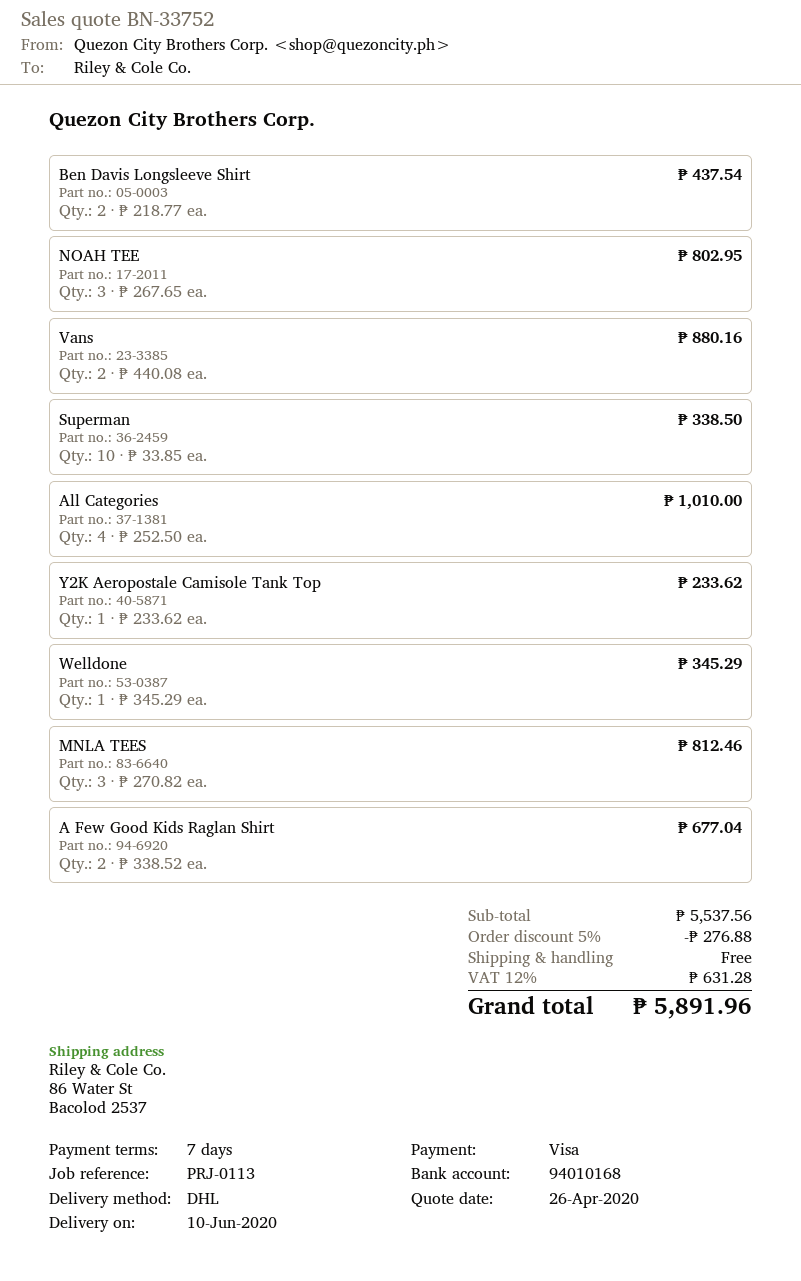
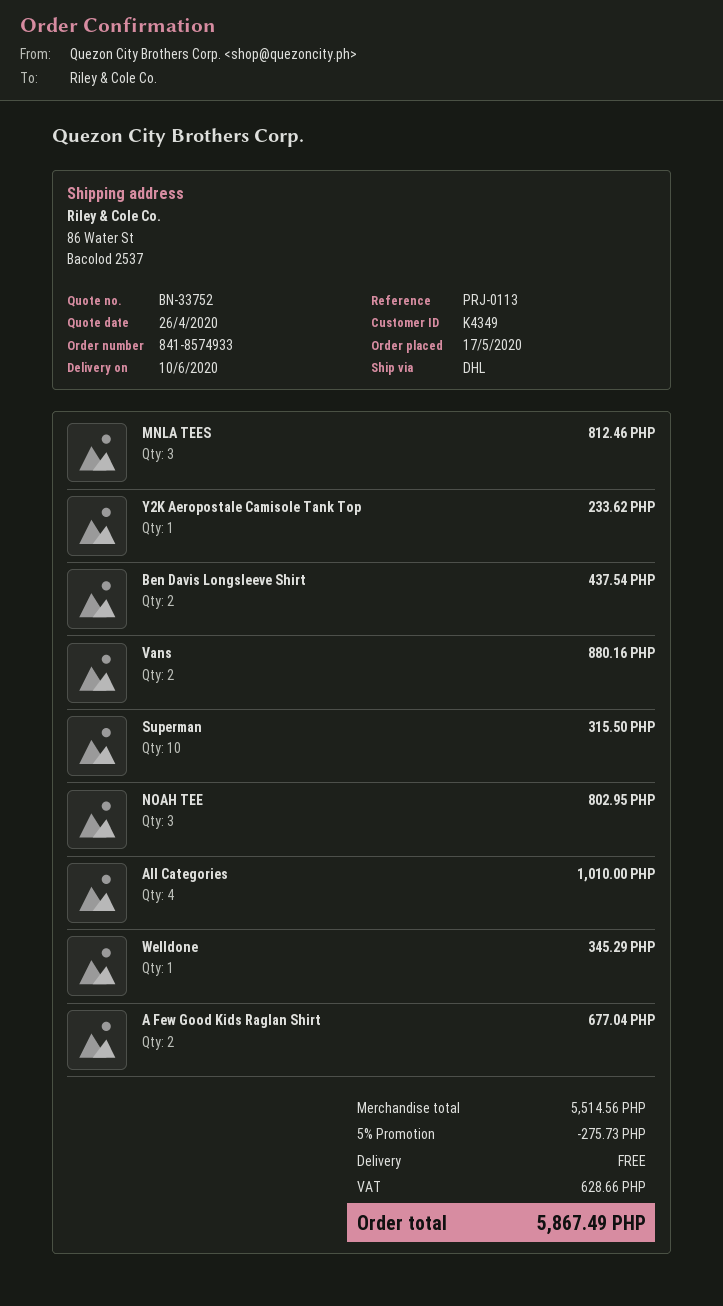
Superman: 10 for 338.50 -> 10 for 315.50
subtotal: 5537.56 -> 5514.56
discount: 5% = 276.88 -> 5% = 275.73
tax: 631.28 -> 628.66
total: 5891.96 -> 5867.49

